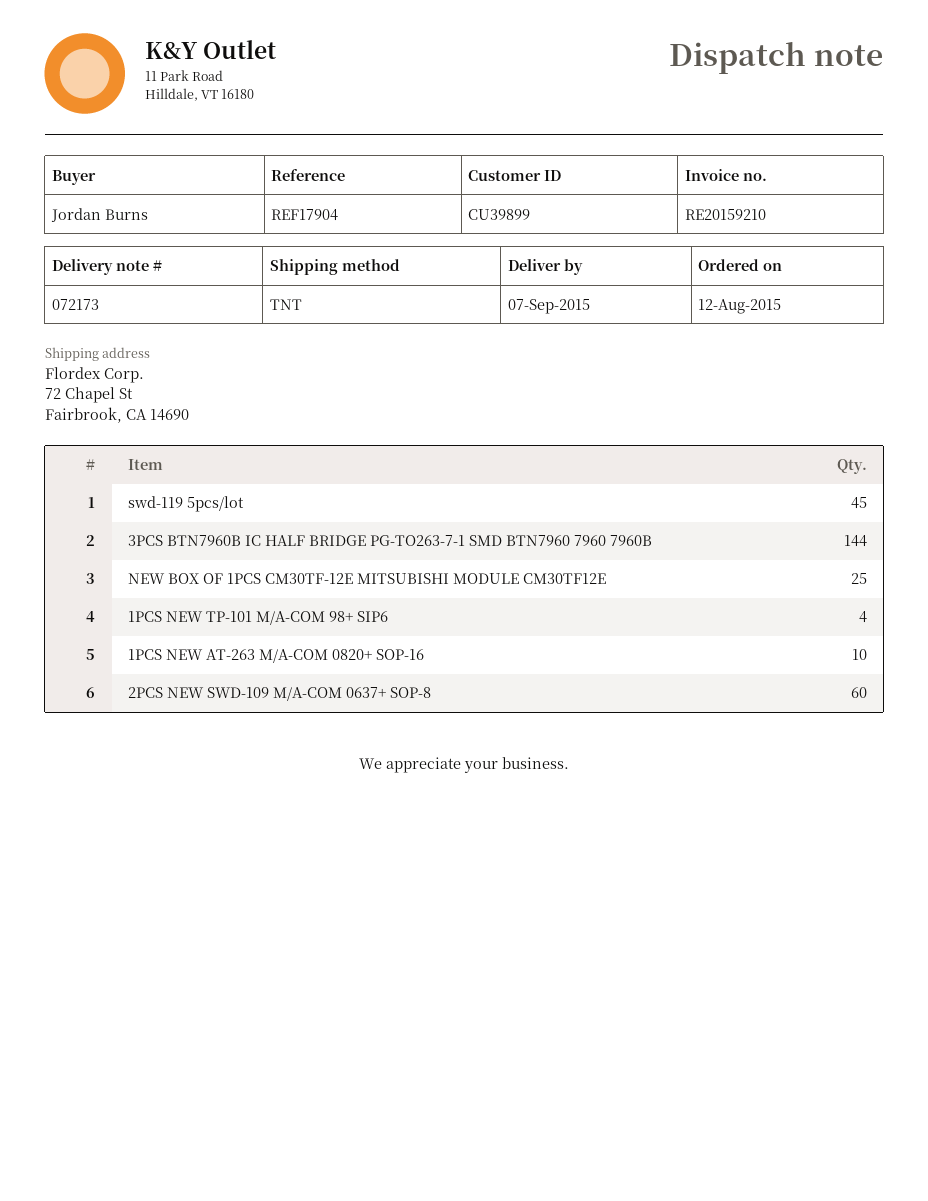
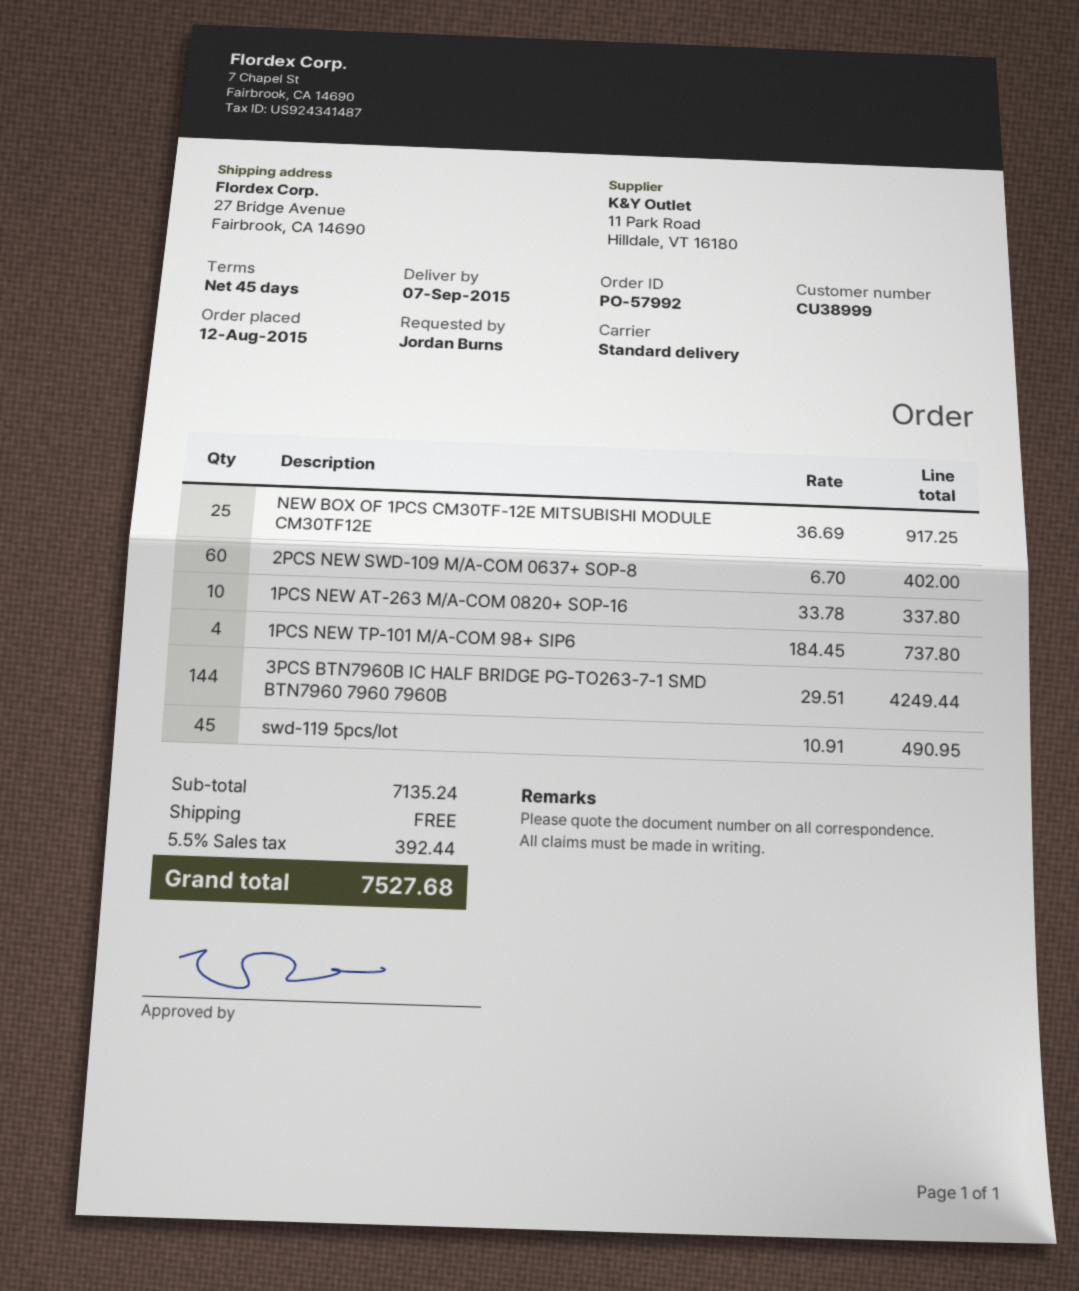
customer number: CU39899 -> CU38999
shipping method: TNT -> standard
ship to: 72 Chapel St, Fairbrook, CA 14690 -> 27 Bridge Avenue, Fairbrook, CA 14690

